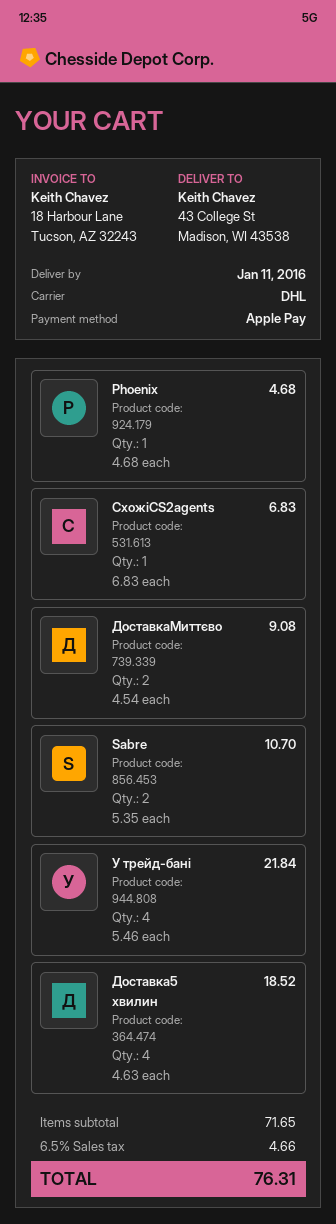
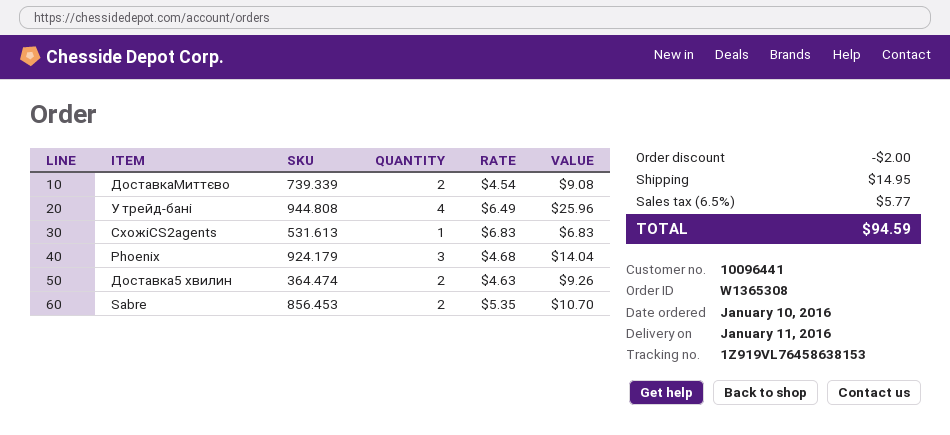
Phoenix: 1 x 4.68 = 4.68 -> 3 x 4.68 = 14.04
У трейд-бані: 4 x 5.46 = 21.84 -> 4 x 6.49 = 25.96
Доставка5 хвилин: 4 x 4.63 = 18.52 -> 2 x 4.63 = 9.26
discount: none -> 2.00
shipping: none -> 14.95
tax: 6.5% = 4.66 -> 6.5% = 5.77
total: 76.31 -> 94.59

